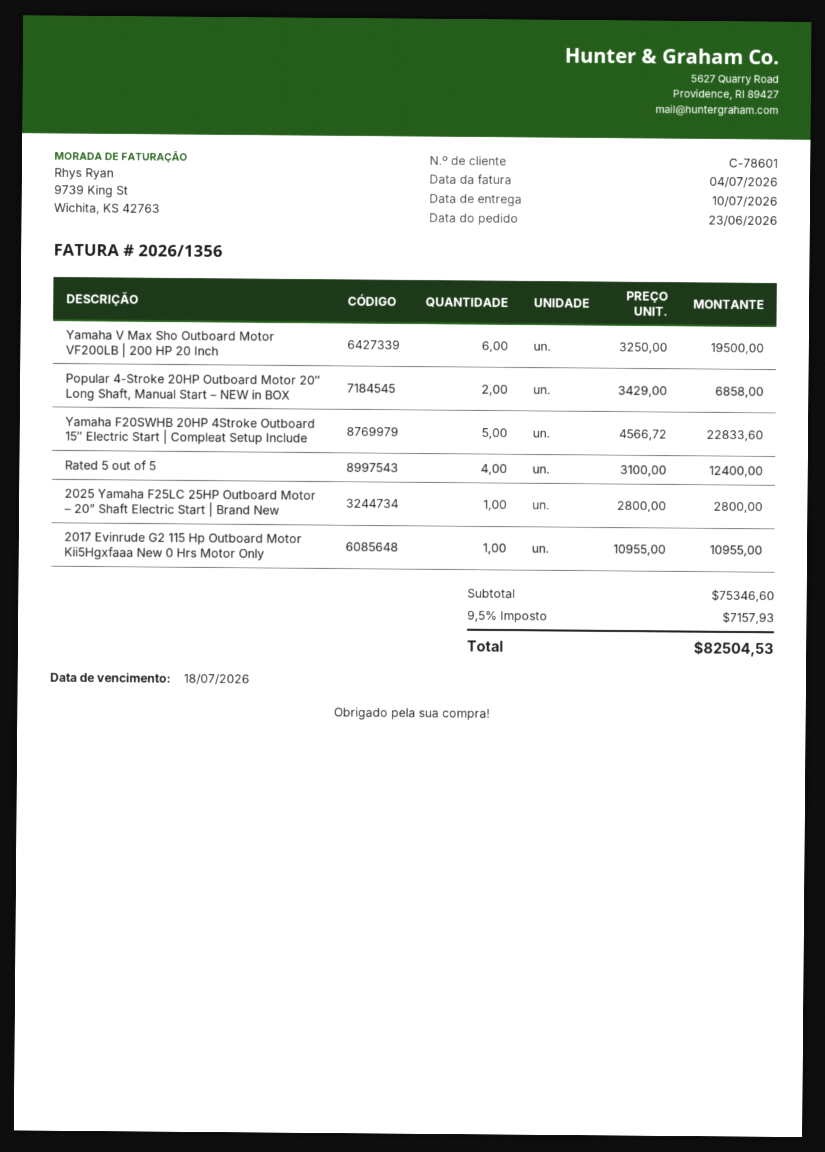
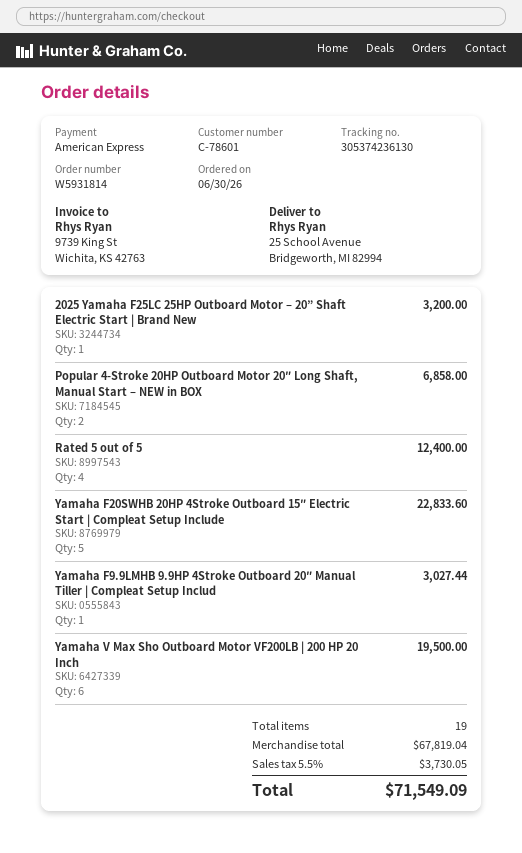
order date: 2026-06-23 -> 2026-06-30
2025 Yamaha F25LC 25HP Outboard Motor – 20” Shaft Electric Start | Brand New: 1 for 2800.00 -> 1 for 3200.00
2017 Evinrude G2 115 Hp Outboard Motor Kii5Hgxfaaa New 0 Hrs Motor Only: 1 for 10955.00 -> none
Yamaha F9.9LMHB 9.9HP 4Stroke Outboard 20″ Manual Tiller | Compleat Setup Includ: none -> 1 for 3027.44
subtotal: 75346.60 -> 67819.04
tax: 9.5% = 7157.93 -> 5.5% = 3730.05
total: 82504.53 -> 71549.09

